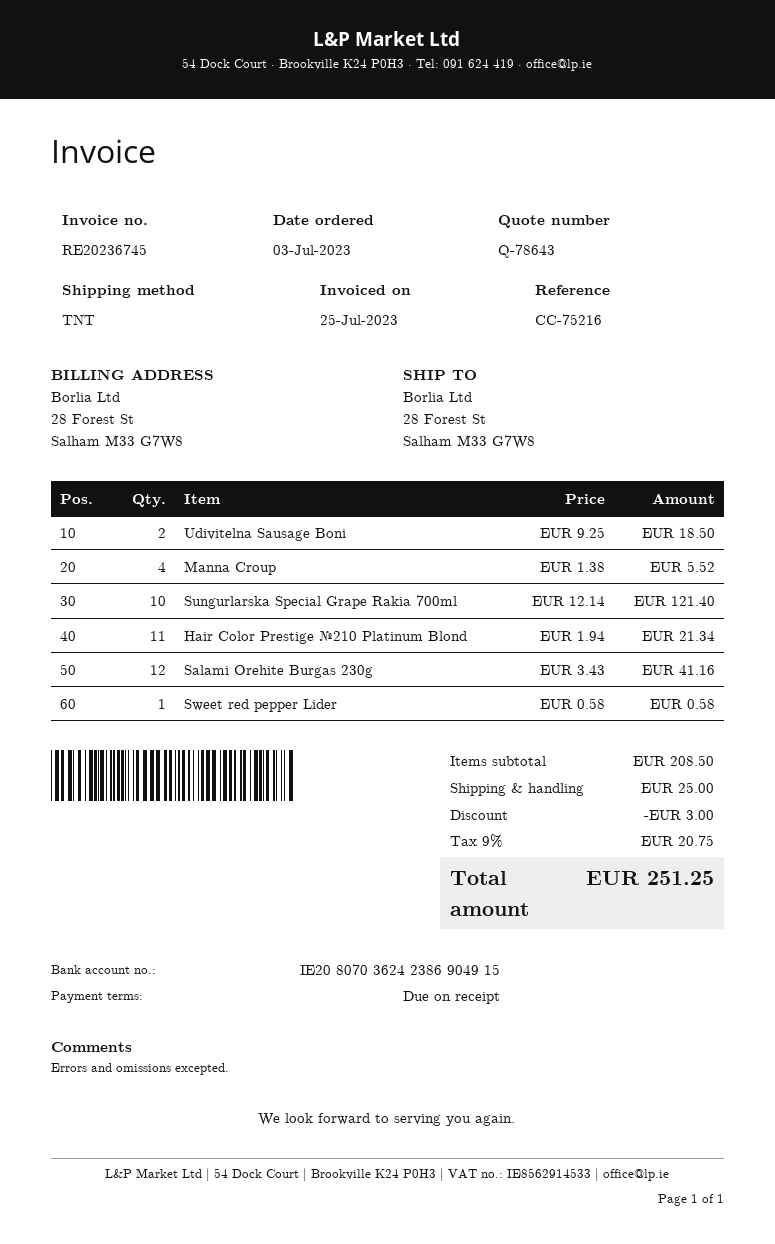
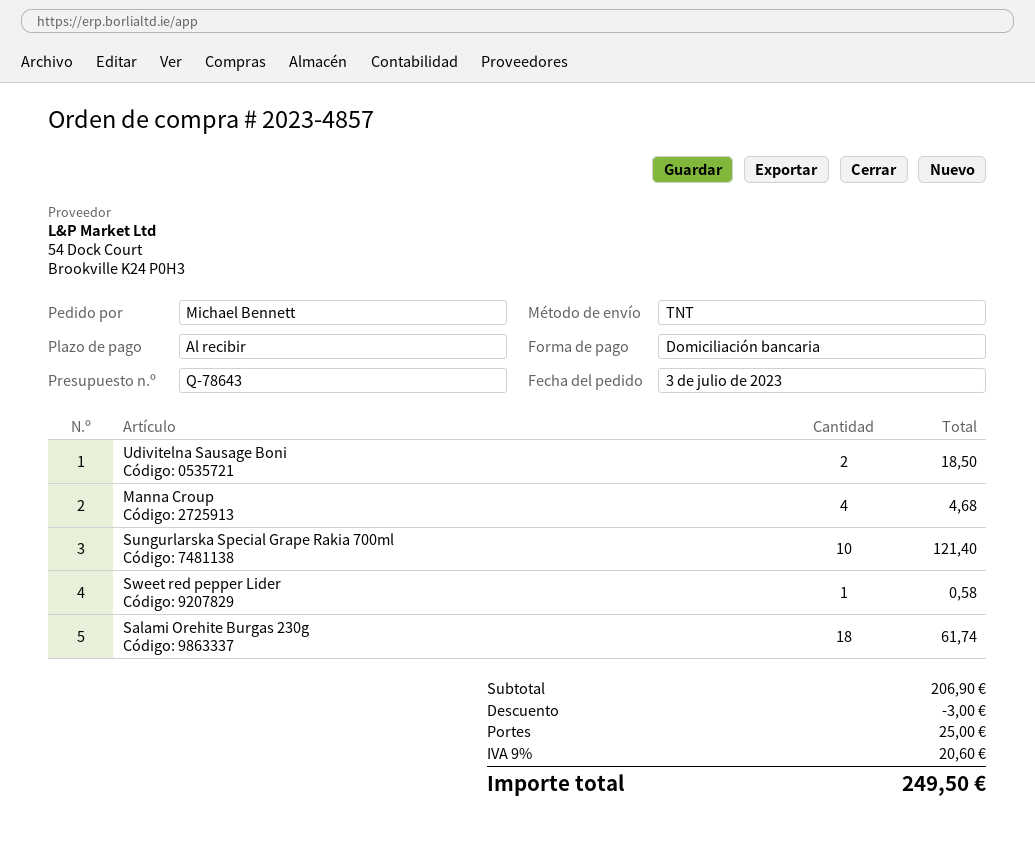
Manna Сroup: 4 for 5.52 -> 4 for 4.68
Hair Color Prestige №210 Platinum Blond: 11 for 21.34 -> none
Salami Orehite Burgas 230g: 12 for 41.16 -> 18 for 61.74
subtotal: 208.50 -> 206.90
tax: 9% = 20.75 -> 9% = 20.60
total: 251.25 -> 249.50

